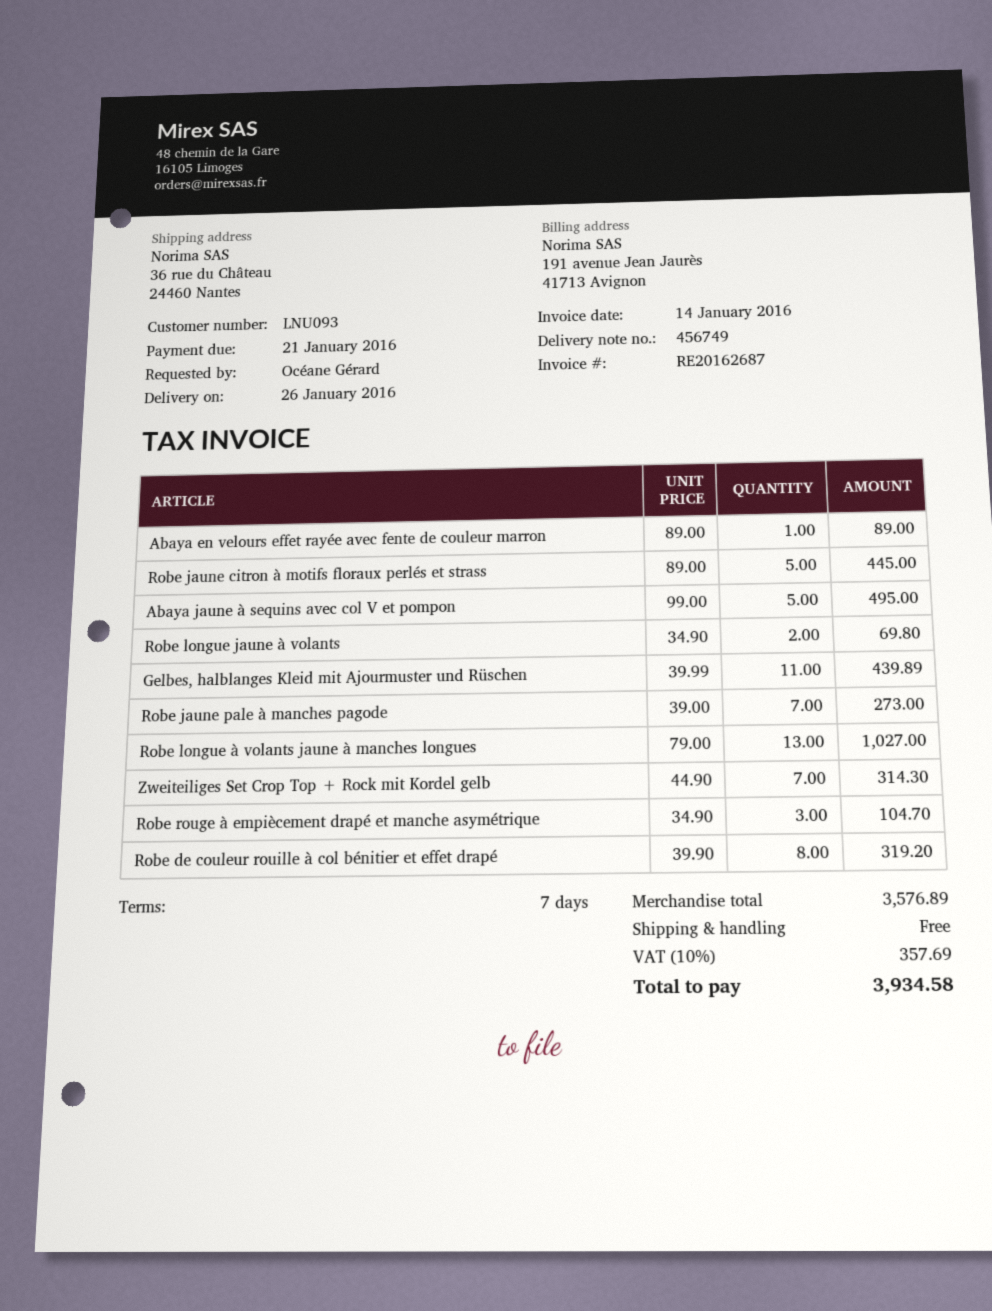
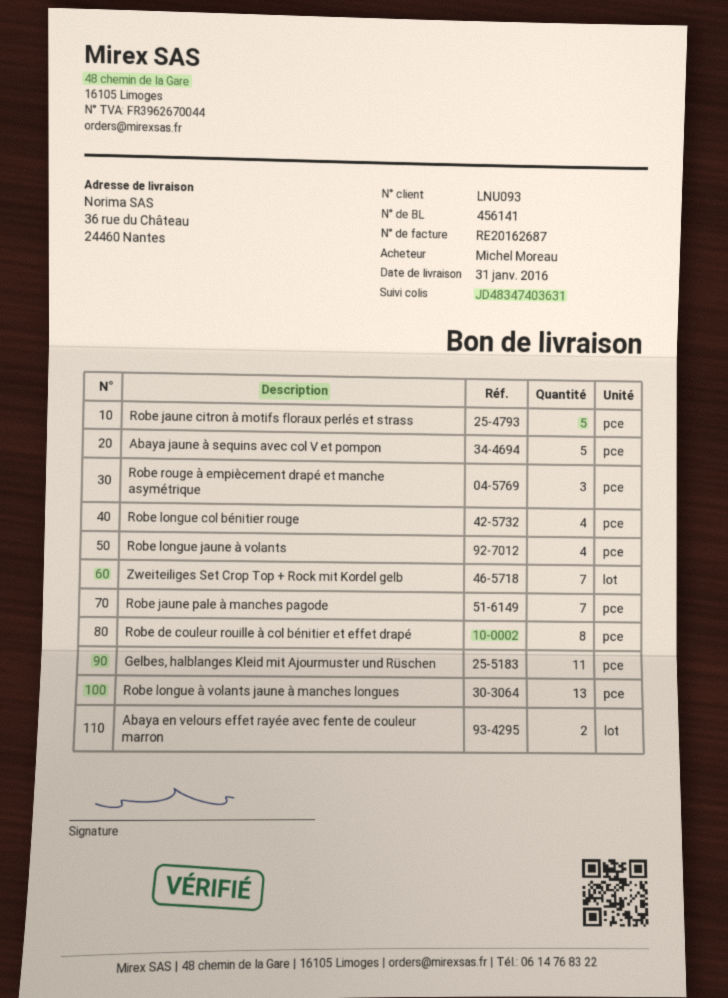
delivery note number: 456749 -> 456141
delivery date: 2016-01-26 -> 2016-01-31
ordered by: Océane Gérard -> Michel Moreau
Abaya en velours effet rayée avec fente de couleur marron: 1 -> 2
Robe longue jaune à volants: 2 -> 4
Robe longue col bénitier rouge: none -> 4

